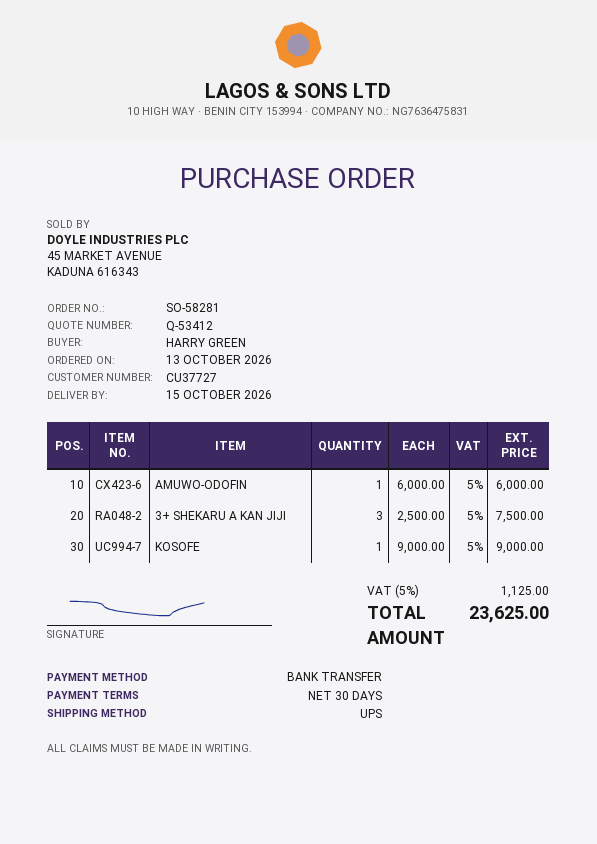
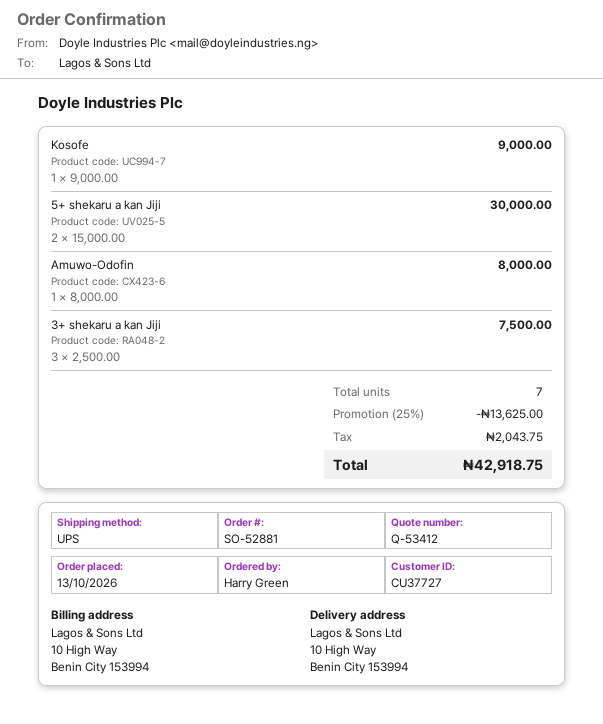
order number: SO-58281 -> SO-52881
AMUWO-ODOFIN: 1 x 6000.00 = 6000.00 -> 1 x 8000.00 = 8000.00
5+ shekaru a kan Jiji: none -> 2 x 15000.00 = 30000.00
discount: none -> 25% = 13625.00
tax: 1125.00 -> 2043.75
total: 23625.00 -> 42918.75

